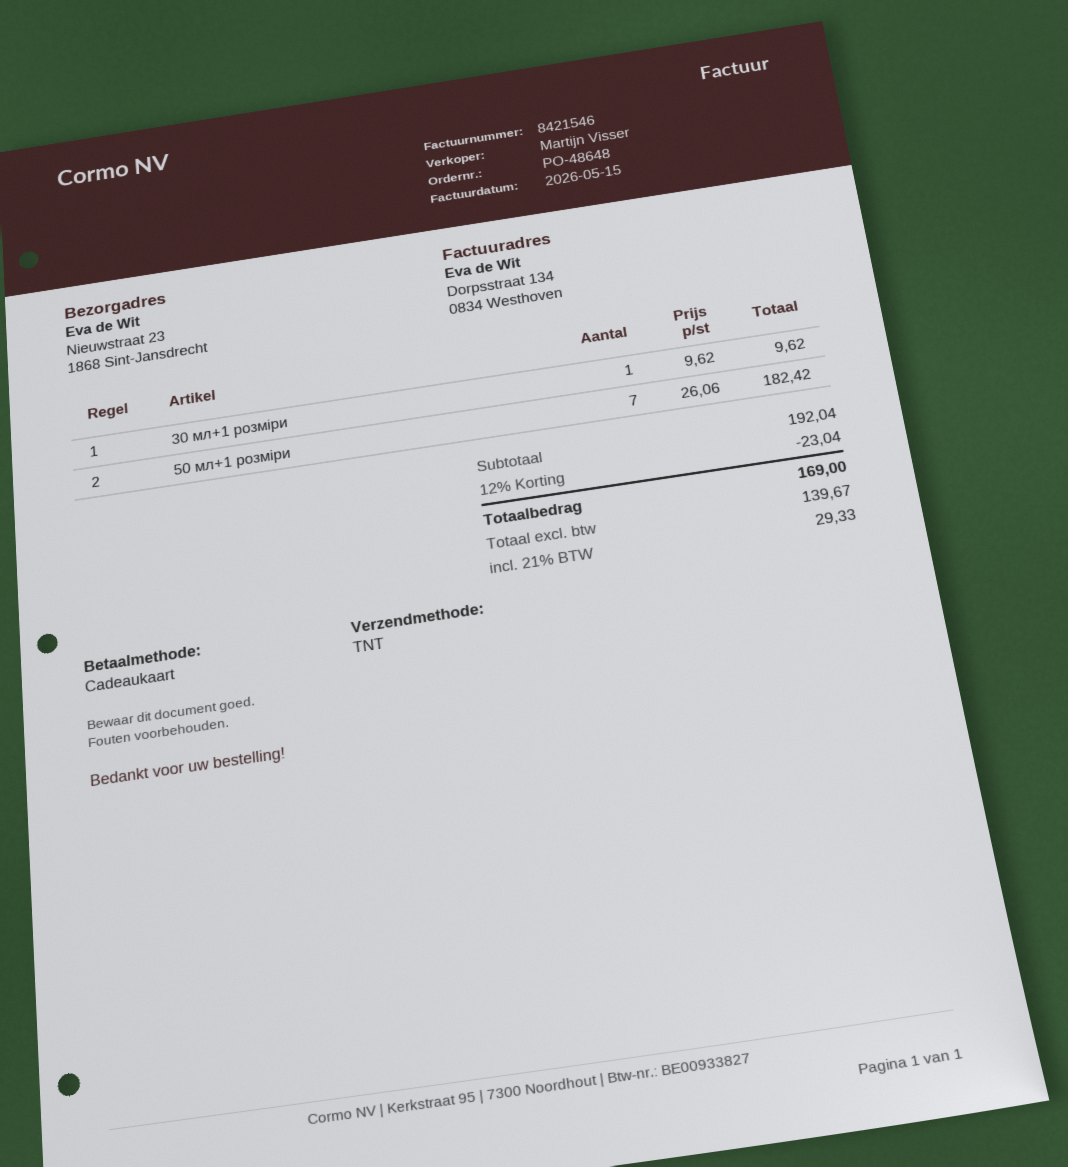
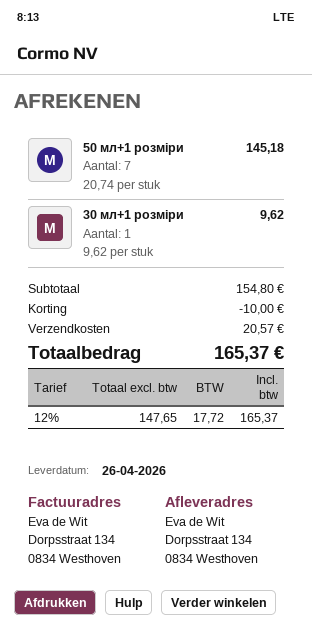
ship to: Nieuwstraat 23, 1868 Sint-Jansdrecht -> Dorpsstraat 134, 0834 Westhoven
50 мл+1 розміри: 7 x 26.06 = 182.42 -> 7 x 20.74 = 145.18
subtotal: 192.04 -> 154.80
discount: 23.04 -> 10.00
shipping: none -> 20.57
net: 139.67 -> 147.65
tax: 21% = 29.33 -> 12% = 17.72
total: 169.00 -> 165.37

